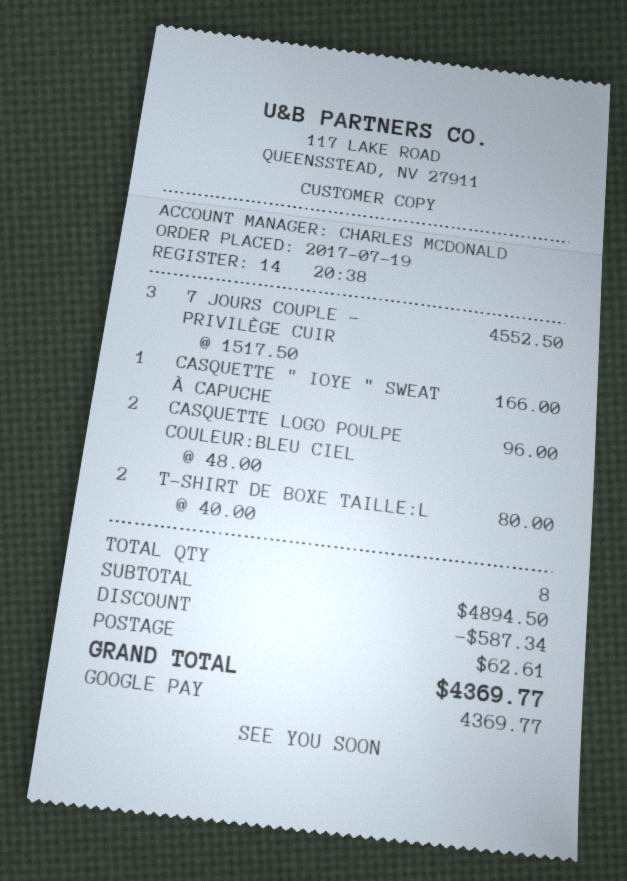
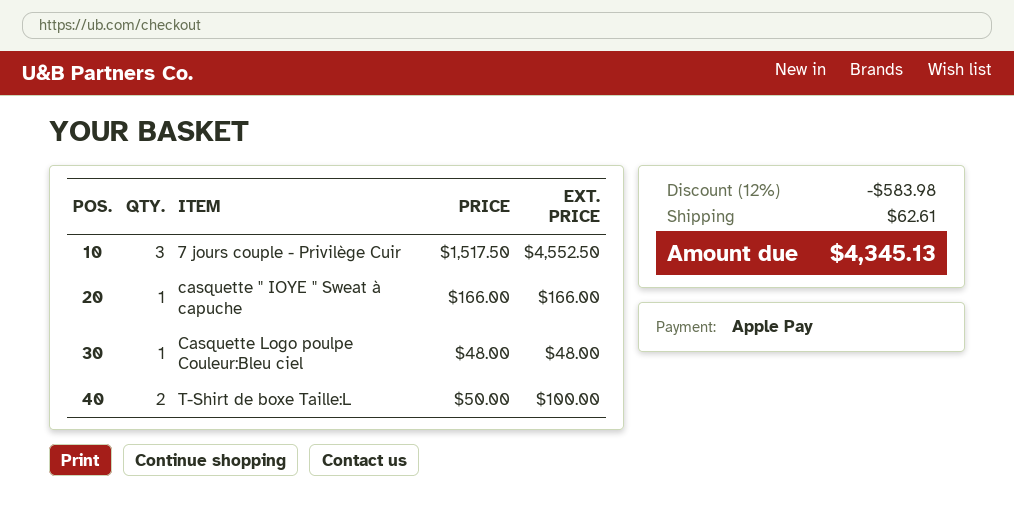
payment method: Google Pay -> Apple Pay
CASQUETTE LOGO POULPE COULEUR:BLEU CIEL: 2 x 48.00 = 96.00 -> 1 x 48.00 = 48.00
T-SHIRT DE BOXE TAILLE:L: 2 x 40.00 = 80.00 -> 2 x 50.00 = 100.00
discount: 587.34 -> 583.98
total: 4369.77 -> 4345.13

